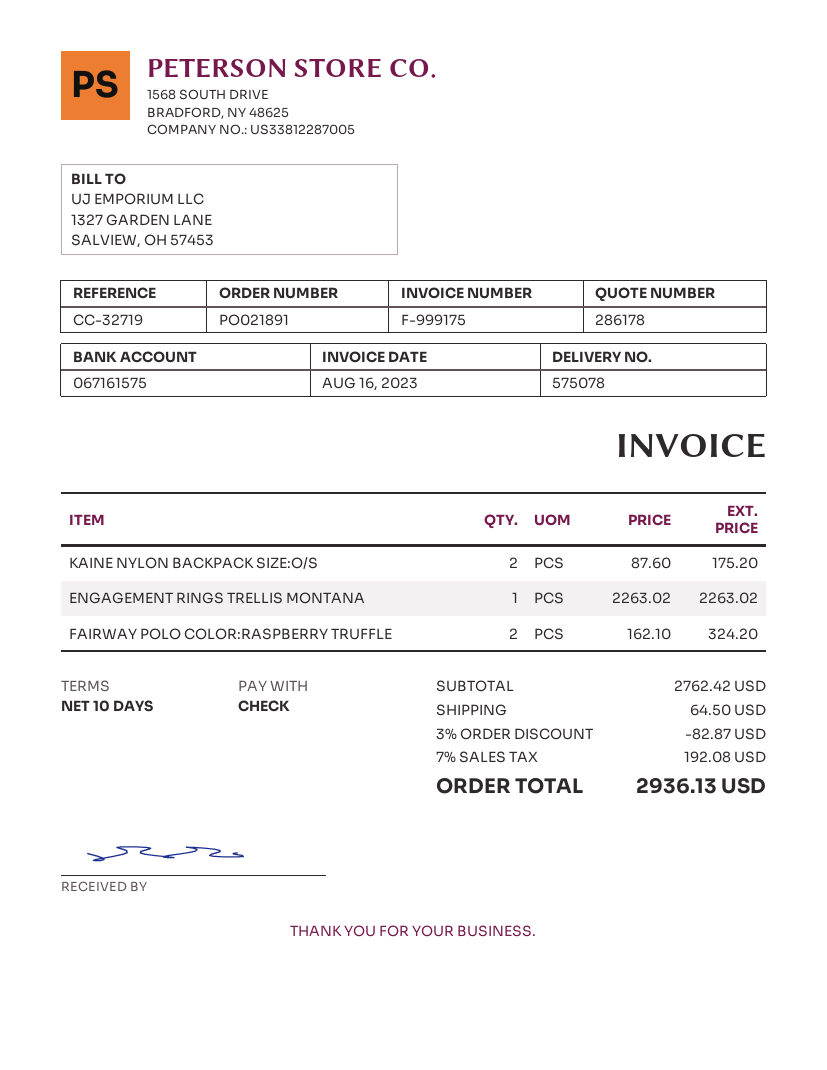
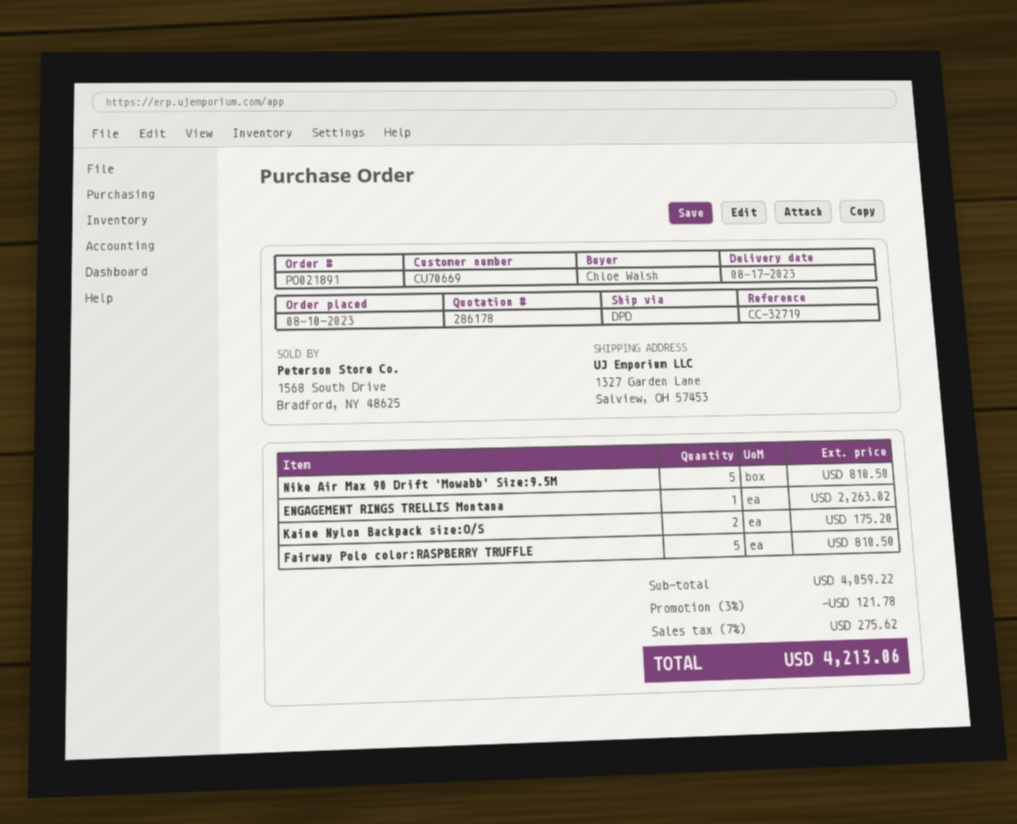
FAIRWAY POLO COLOR:RASPBERRY TRUFFLE: 2 for 324.20 -> 5 for 810.50
Nike Air Max 90 Drift 'Mowabb' Size:9.5M: none -> 5 for 810.50
subtotal: 2762.42 -> 4059.22
discount: 3% = 82.87 -> 3% = 121.78
shipping: 64.50 -> none
tax: 7% = 192.08 -> 7% = 275.62
total: 2936.13 -> 4213.06

